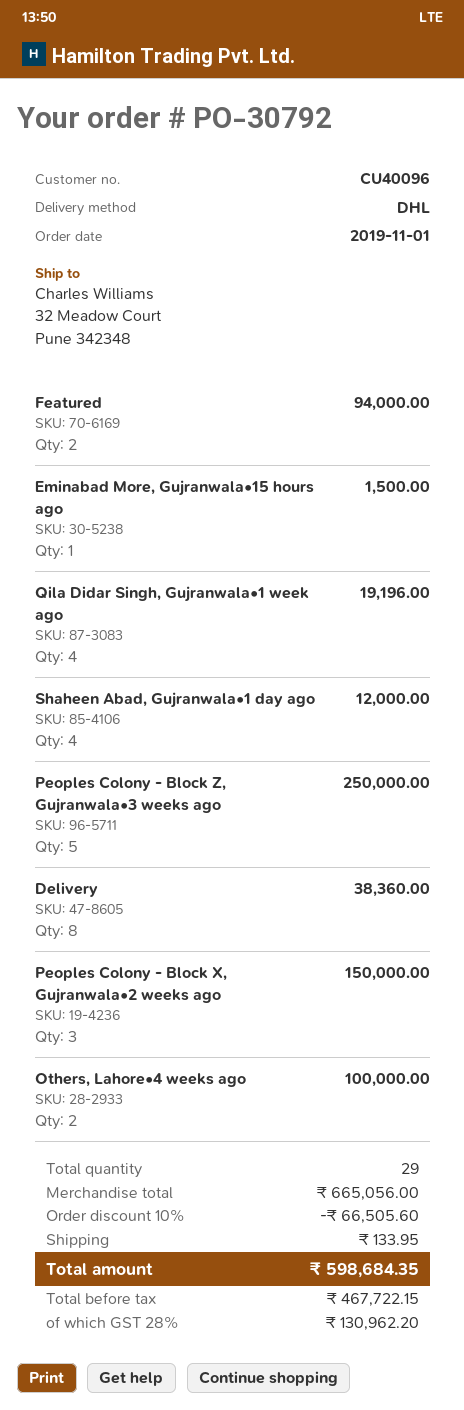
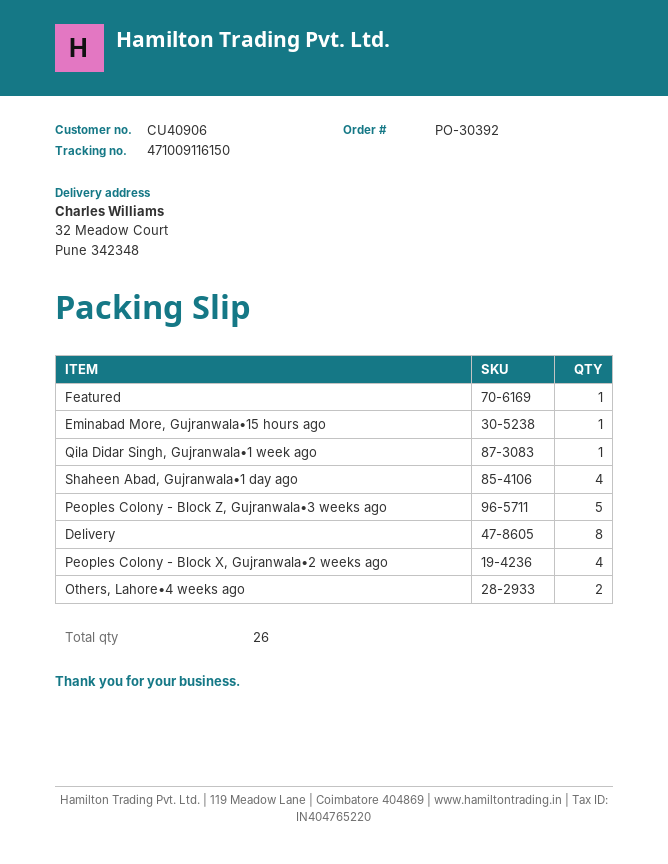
order number: PO-30792 -> PO-30392
customer number: CU40096 -> CU40906
Featured: 2 -> 1
Qila Didar Singh, Gujranwala•1 week ago: 4 -> 1
Peoples Colony - Block X, Gujranwala•2 weeks ago: 3 -> 4
total quantity: 29 -> 26

